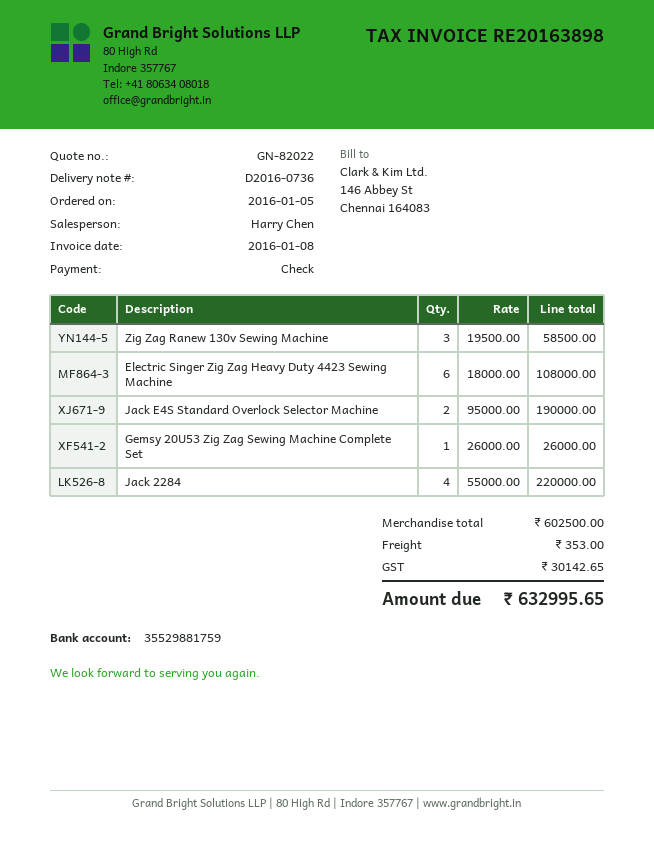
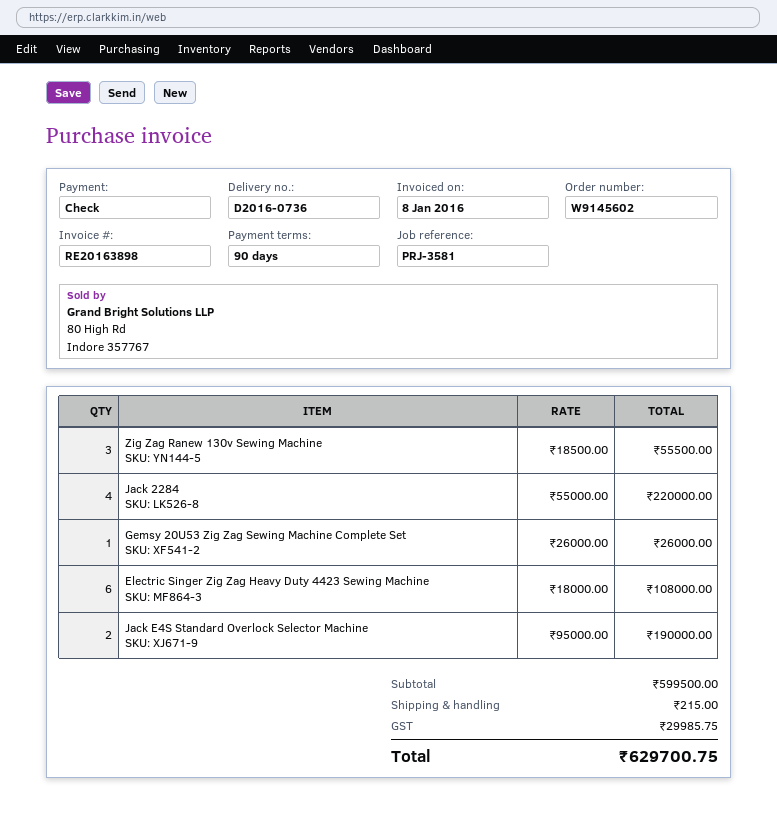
Zig Zag Ranew 130v Sewing Machine: 3 x 19500.00 = 58500.00 -> 3 x 18500.00 = 55500.00
subtotal: 602500.00 -> 599500.00
shipping: 353.00 -> 215.00
tax: 30142.65 -> 29985.75
total: 632995.65 -> 629700.75

